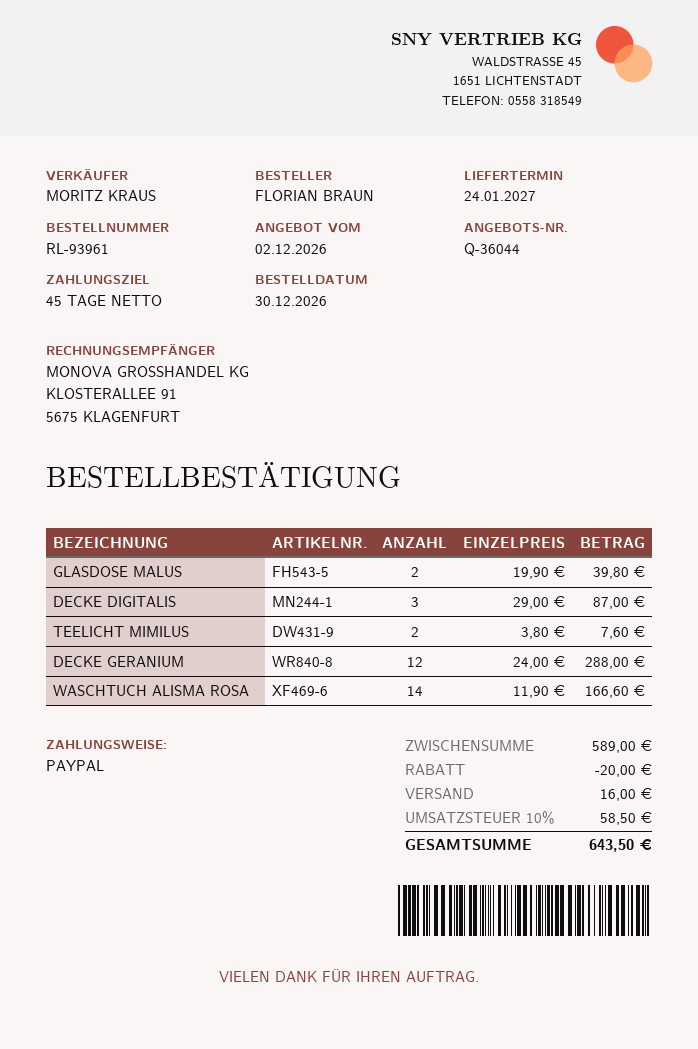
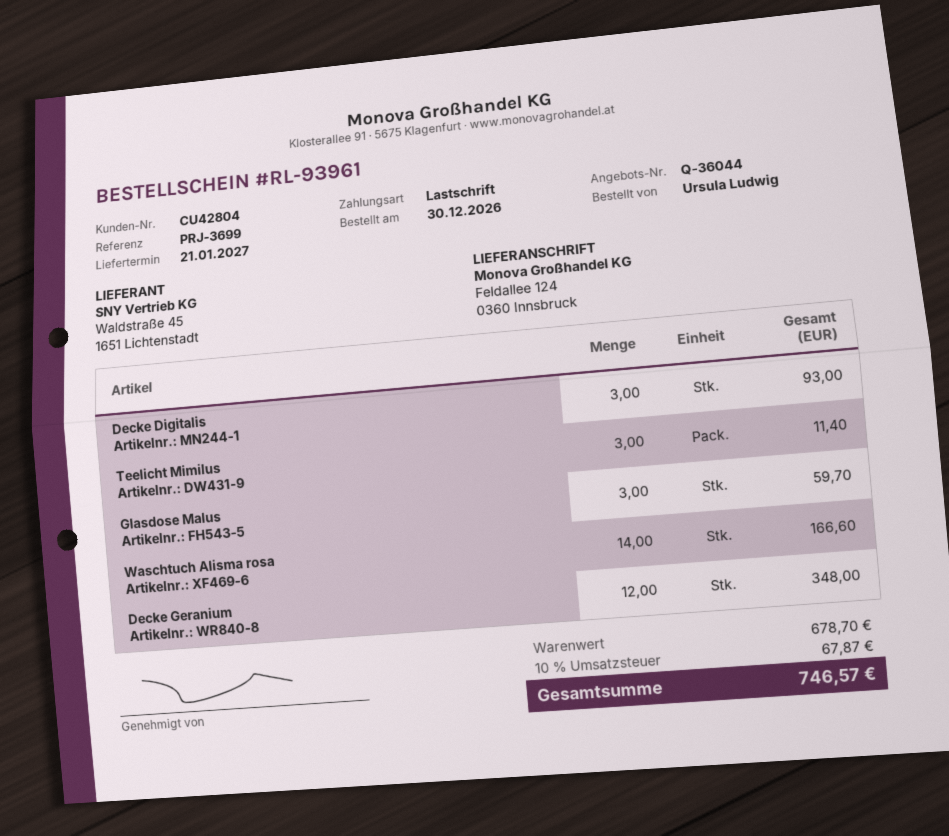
delivery date: 2027-01-24 -> 2027-01-21
ordered by: FLORIAN BRAUN -> Ursula Ludwig
payment method: PayPal -> direct debit
GLASDOSE MALUS: 2 for 39.80 -> 3 for 59.70
DECKE DIGITALIS: 3 for 87.00 -> 3 for 93.00
TEELICHT MIMILUS: 2 for 7.60 -> 3 for 11.40
DECKE GERANIUM: 12 for 288.00 -> 12 for 348.00
subtotal: 589.00 -> 678.70
discount: 20.00 -> none
shipping: 16.00 -> none
tax: 10% = 58.50 -> 10% = 67.87
total: 643.50 -> 746.57

